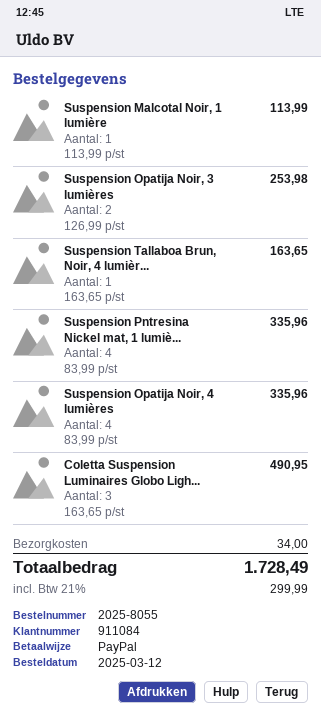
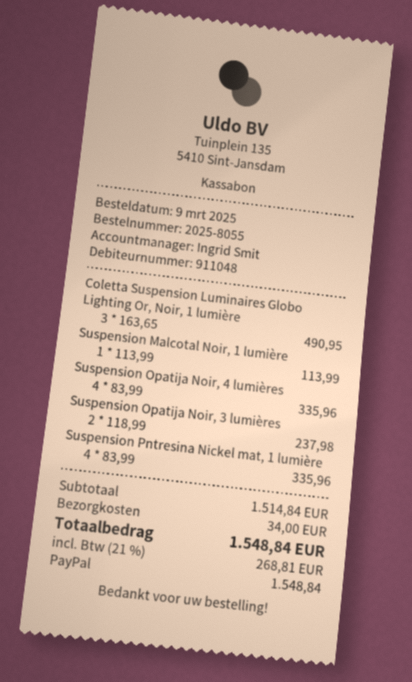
order date: 2025-03-12 -> 2025-03-09
customer number: 911084 -> 911048
Suspension Opatija Noir, 3 lumières: 2 x 126.99 = 253.98 -> 2 x 118.99 = 237.98
Suspension Tallaboa Brun, Noir, 4 lumièr...: 1 x 163.65 = 163.65 -> none
tax: 21% = 299.99 -> 21% = 268.81
total: 1728.49 -> 1548.84

